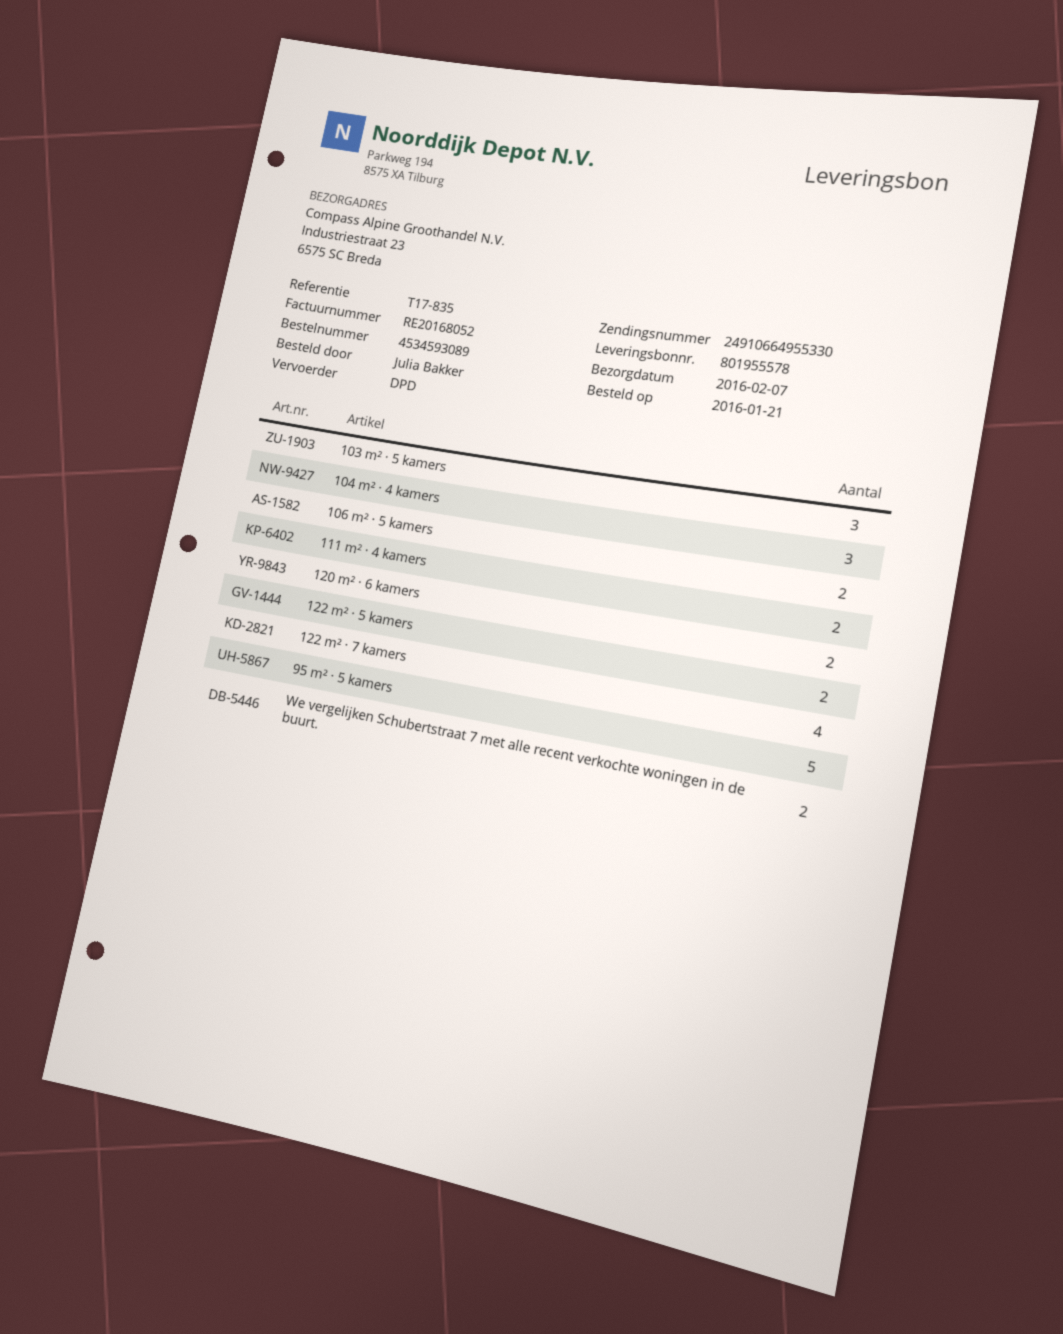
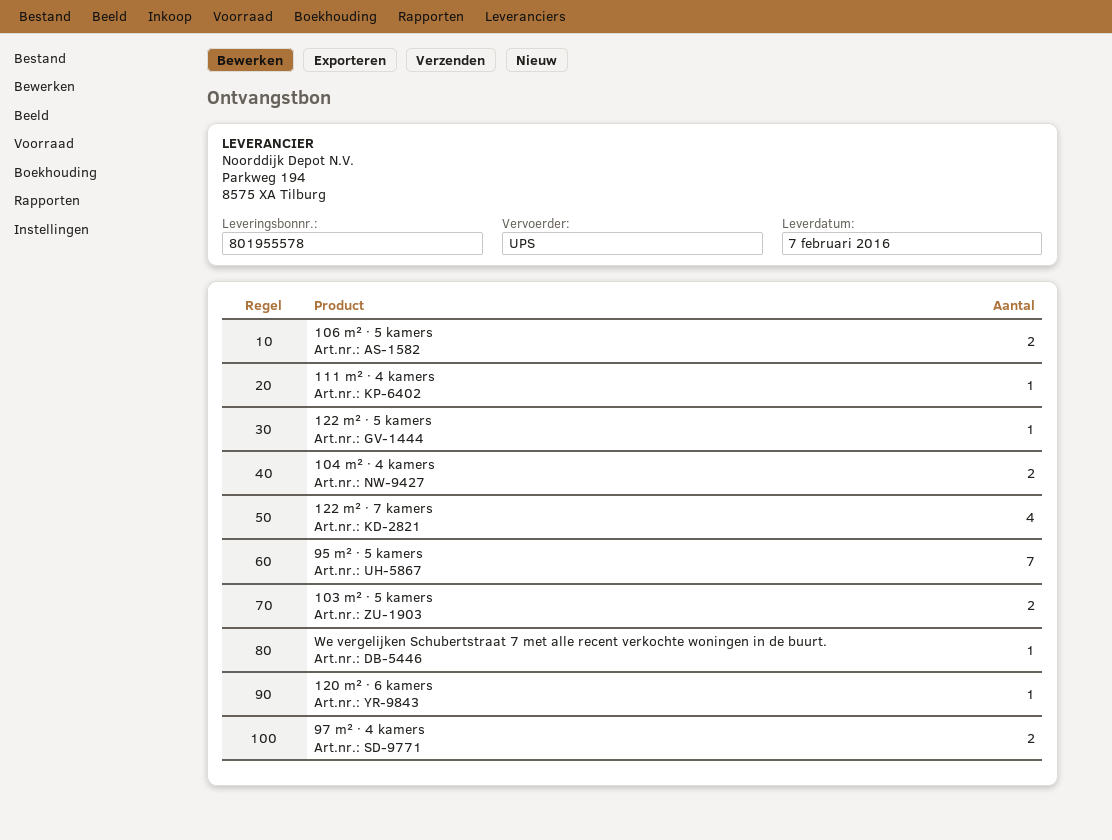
shipping method: DPD -> UPS
103 m² · 5 kamers: 3 -> 2
104 m² · 4 kamers: 3 -> 2
111 m² · 4 kamers: 2 -> 1
120 m² · 6 kamers: 2 -> 1
122 m² · 5 kamers: 2 -> 1
95 m² · 5 kamers: 5 -> 7
We vergelijken Schubertstraat 7 met alle recent verkochte woningen in de buurt.: 2 -> 1
97 m² · 4 kamers: none -> 2

